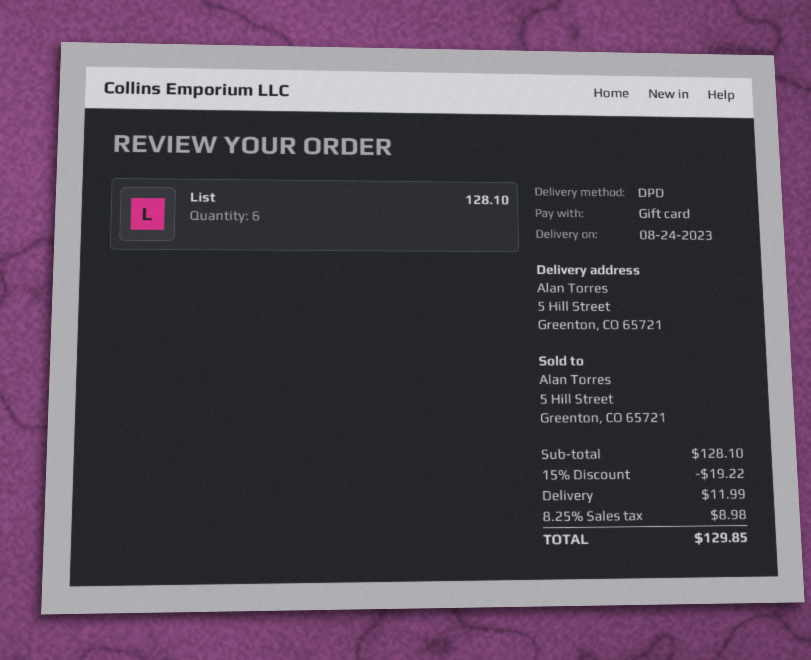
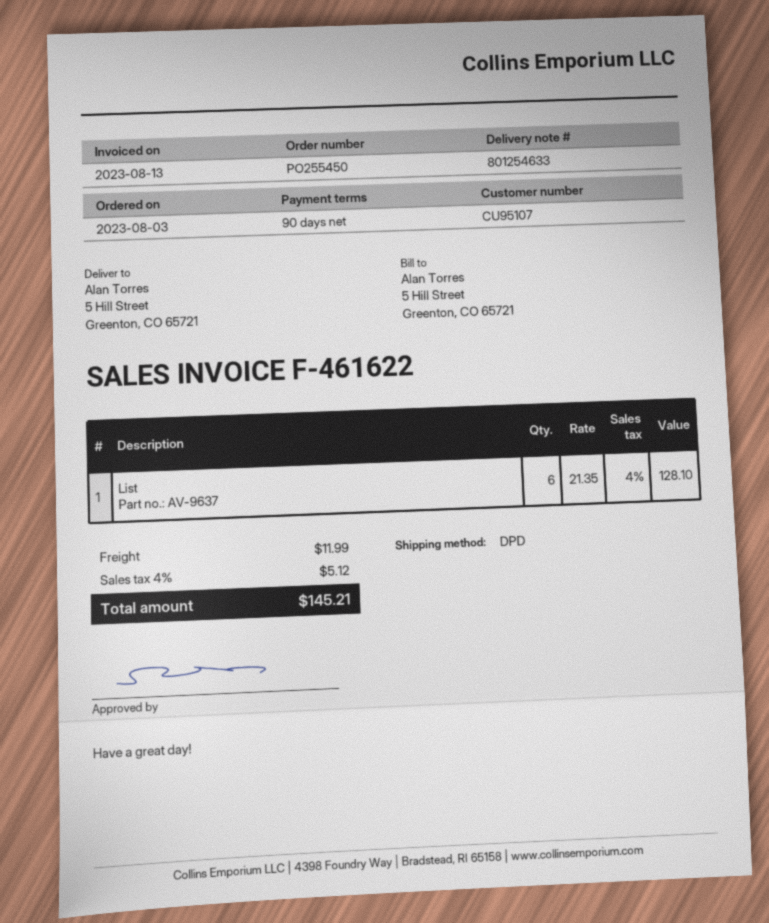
discount: 15% = 19.22 -> none
tax: 8.25% = 8.98 -> 4% = 5.12
total: 129.85 -> 145.21

